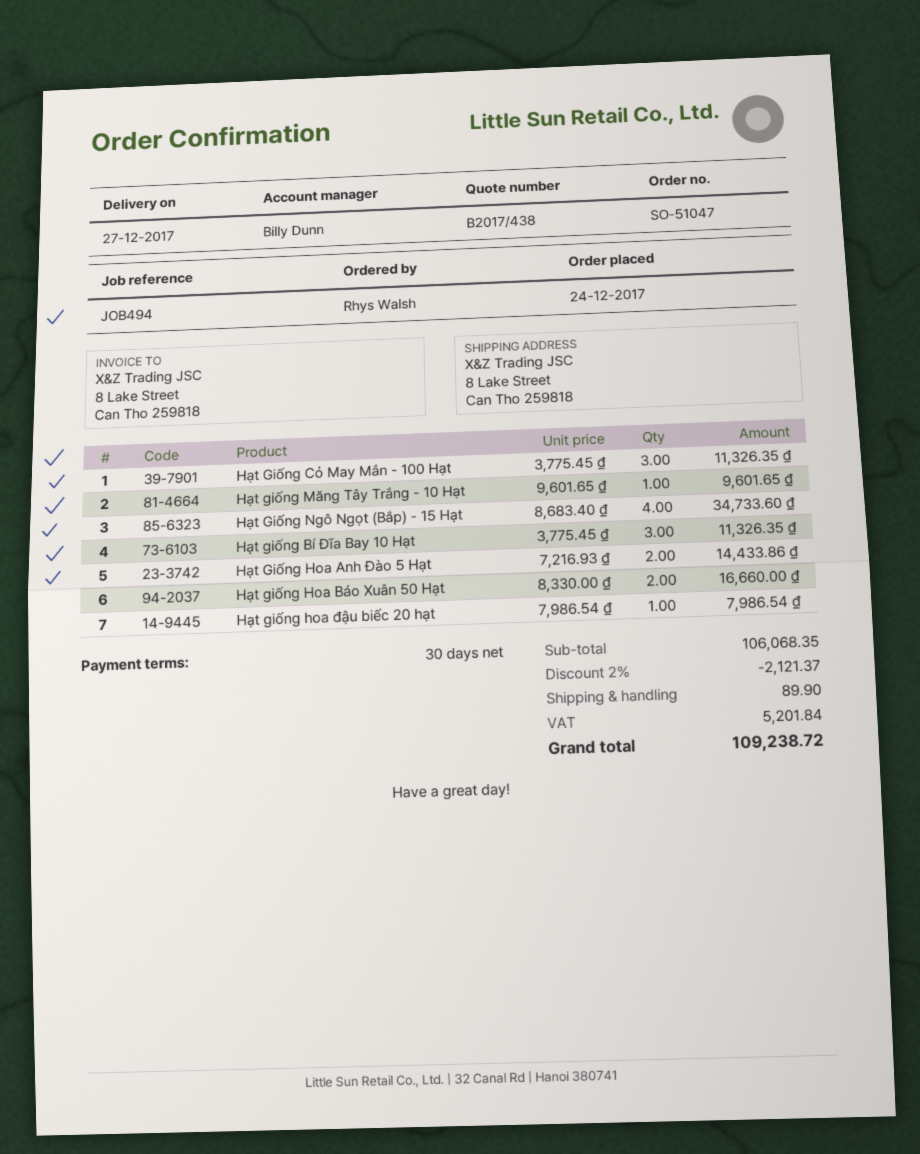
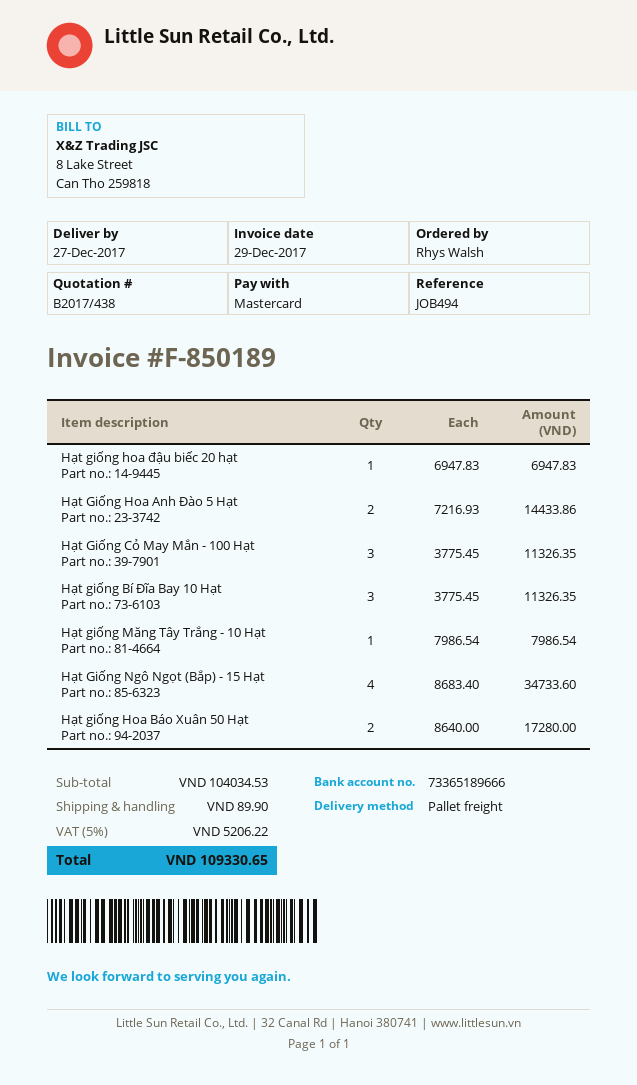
Hạt giống Măng Tây Trắng - 10 Hạt: 1 x 9601.65 = 9601.65 -> 1 x 7986.54 = 7986.54
Hạt giống Hoa Báo Xuân 50 Hạt: 2 x 8330.00 = 16660.00 -> 2 x 8640.00 = 17280.00
Hạt giống hoa đậu biếc 20 hạt: 1 x 7986.54 = 7986.54 -> 1 x 6947.83 = 6947.83
subtotal: 106068.35 -> 104034.53
discount: 2% = 2121.37 -> none
tax: 5201.84 -> 5206.22
total: 109238.72 -> 109330.65

